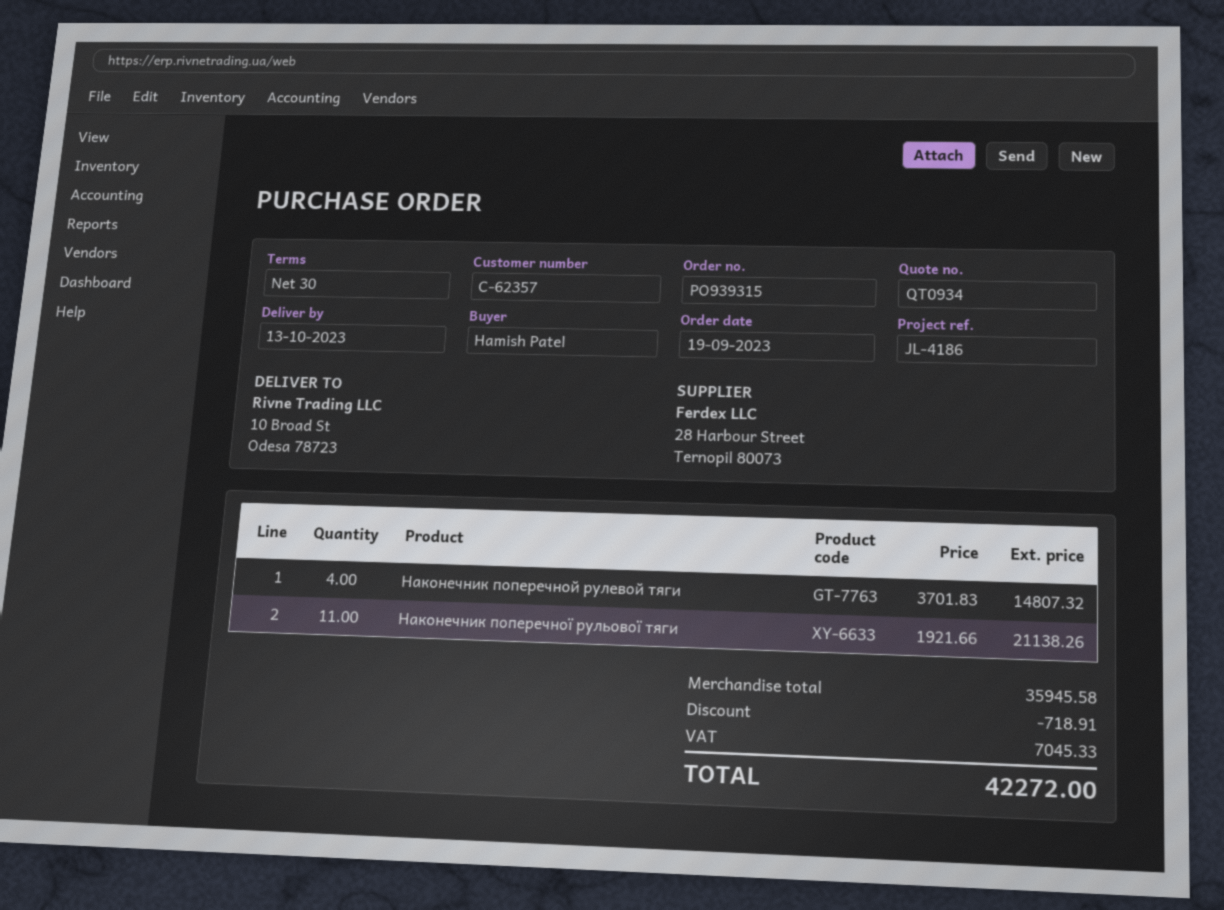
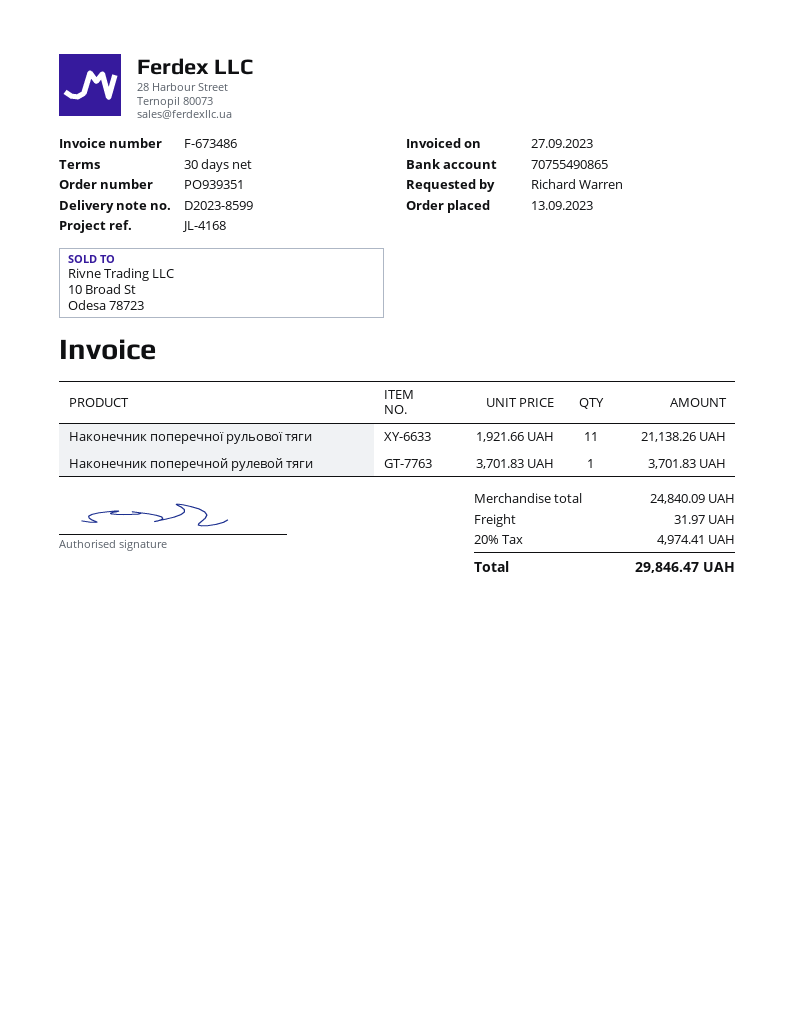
order number: PO939315 -> PO939351
order date: 2023-09-19 -> 2023-09-13
reference: JL-4186 -> JL-4168
ordered by: Hamish Patel -> Richard Warren
Наконечник поперечной рулевой тяги: 4 x 3701.83 = 14807.32 -> 1 x 3701.83 = 3701.83
subtotal: 35945.58 -> 24840.09
discount: 718.91 -> none
shipping: none -> 31.97
tax: 7045.33 -> 4974.41
total: 42272.00 -> 29846.47

